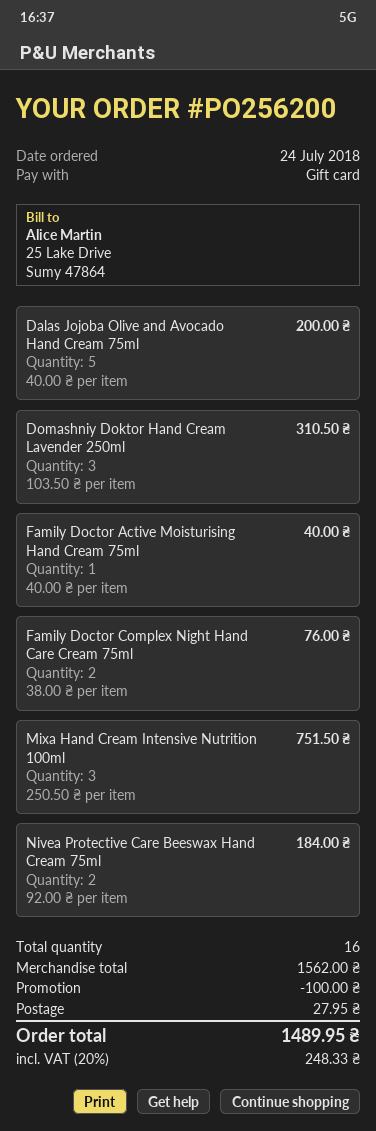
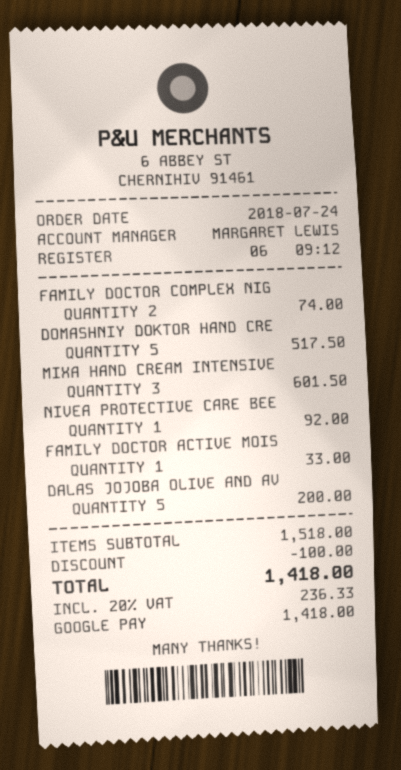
payment method: gift card -> Google Pay
Domashniy Doktor Hand Cream Lavender 250ml: 3 for 310.50 -> 5 for 517.50
Family Doctor Active Moisturising Hand Cream 75ml: 1 for 40.00 -> 1 for 33.00
Family Doctor Complex Night Hand Care Cream 75ml: 2 for 76.00 -> 2 for 74.00
Mixa Hand Cream Intensive Nutrition 100ml: 3 for 751.50 -> 3 for 601.50
Nivea Protective Care Beeswax Hand Cream 75ml: 2 for 184.00 -> 1 for 92.00
subtotal: 1562.00 -> 1518.00
shipping: 27.95 -> none
tax: 20% = 248.33 -> 20% = 236.33
total: 1489.95 -> 1418.00

